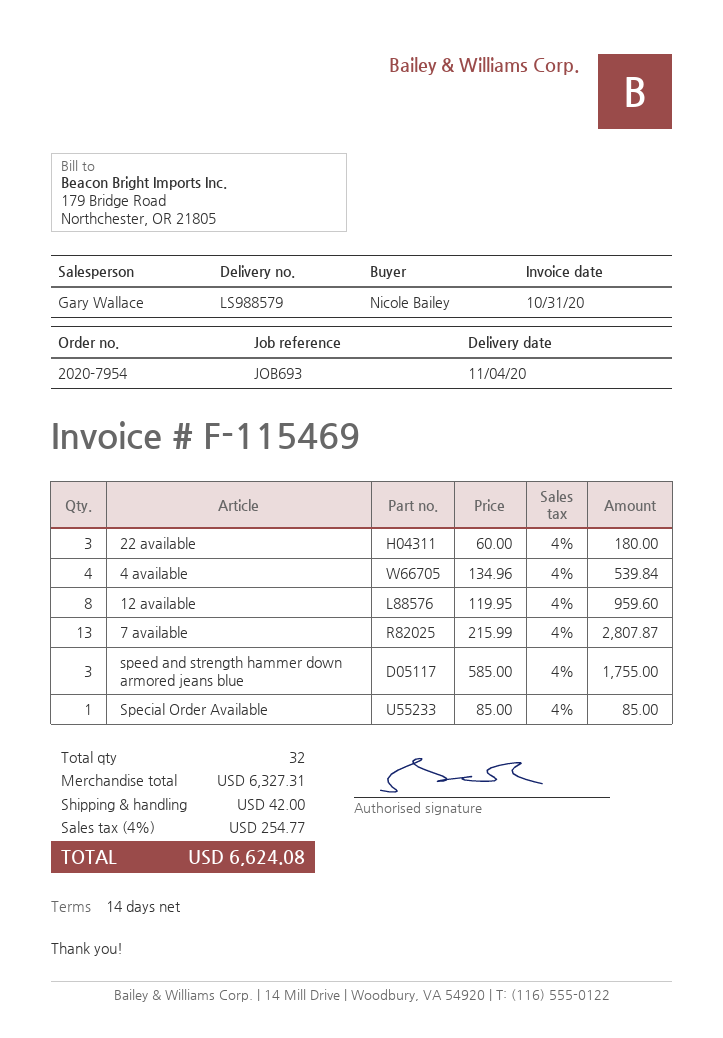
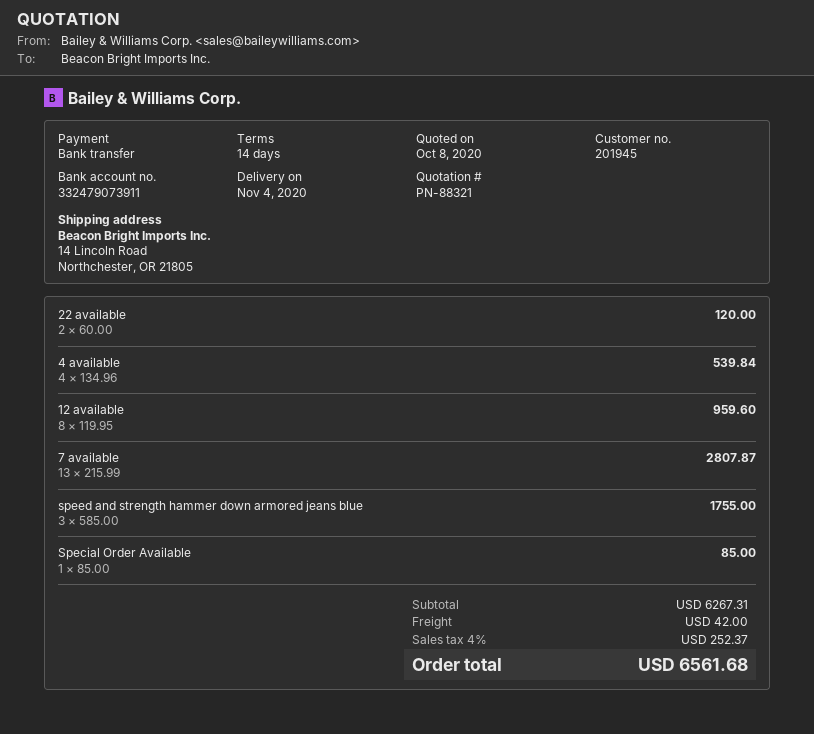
22 available: 3 x 60.00 = 180.00 -> 2 x 60.00 = 120.00
subtotal: 6327.31 -> 6267.31
tax: 4% = 254.77 -> 4% = 252.37
total: 6624.08 -> 6561.68

